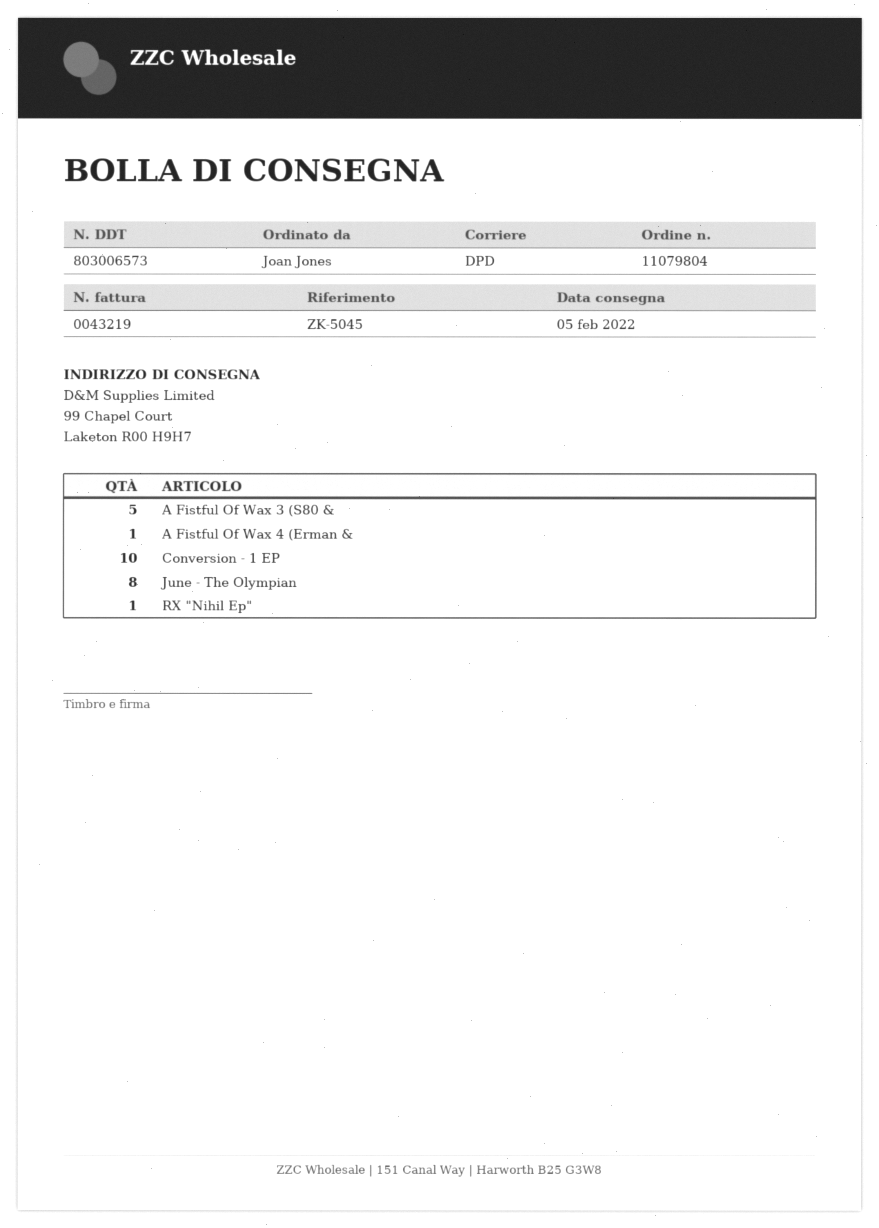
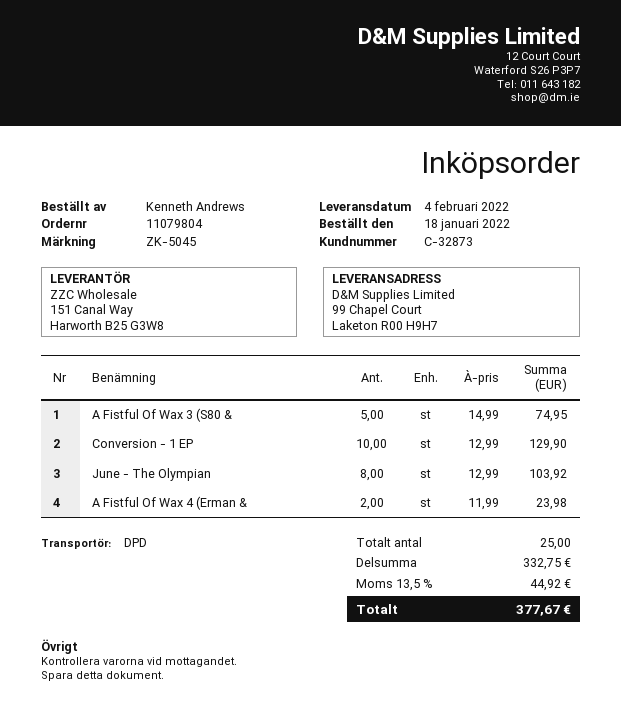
delivery date: 2022-02-05 -> 2022-02-04
ordered by: Joan Jones -> Kenneth Andrews
A Fistful Of Wax 4 (Erman &: 1 -> 2
RX "Nihil Ep": 1 -> none

